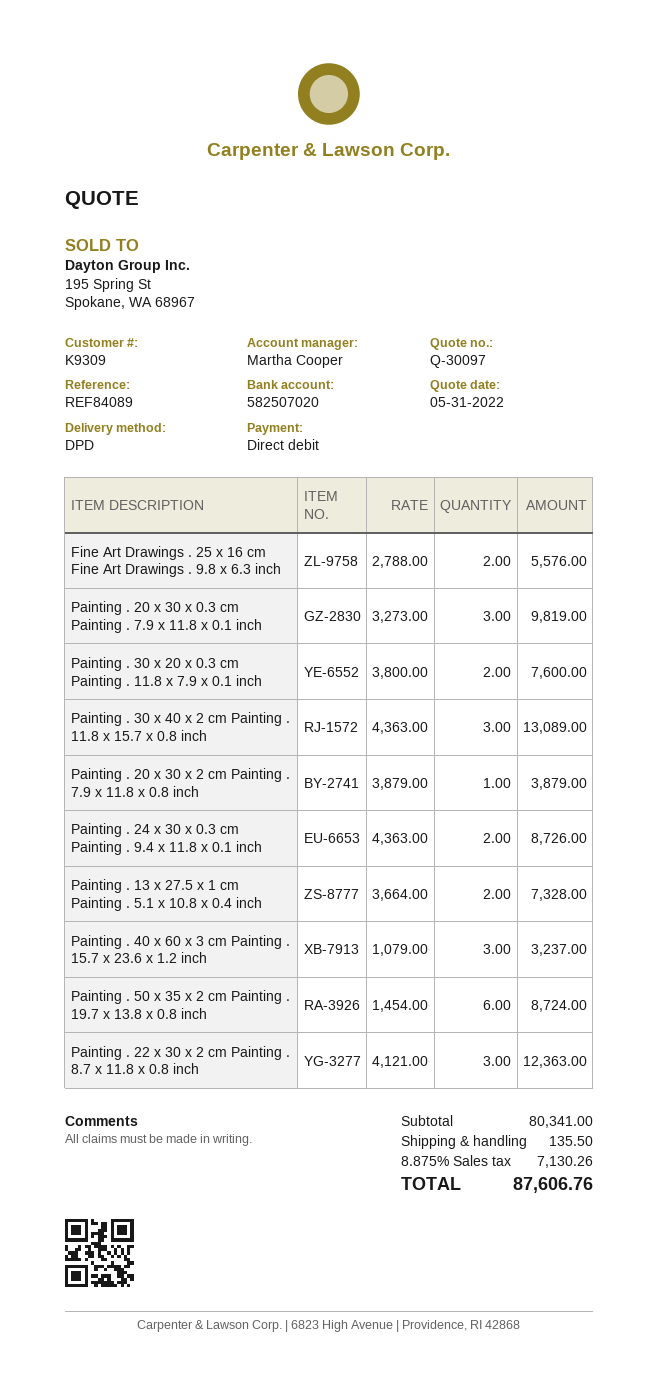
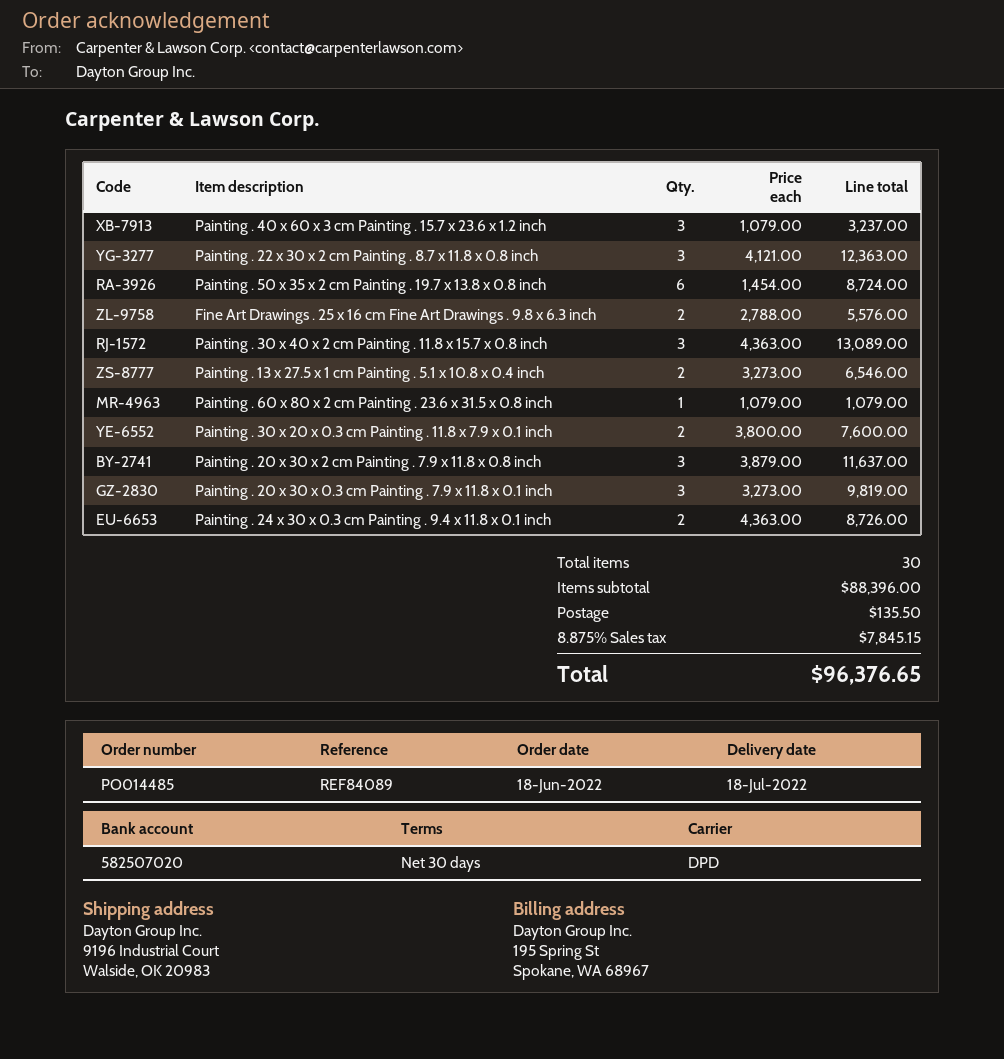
Painting . 20 x 30 x 2 cm Painting . 7.9 x 11.8 x 0.8 inch: 1 x 3879.00 = 3879.00 -> 3 x 3879.00 = 11637.00
Painting . 13 x 27.5 x 1 cm Painting . 5.1 x 10.8 x 0.4 inch: 2 x 3664.00 = 7328.00 -> 2 x 3273.00 = 6546.00
Painting . 60 x 80 x 2 cm Painting . 23.6 x 31.5 x 0.8 inch: none -> 1 x 1079.00 = 1079.00
subtotal: 80341.00 -> 88396.00
tax: 8.875% = 7130.26 -> 8.875% = 7845.15
total: 87606.76 -> 96376.65

